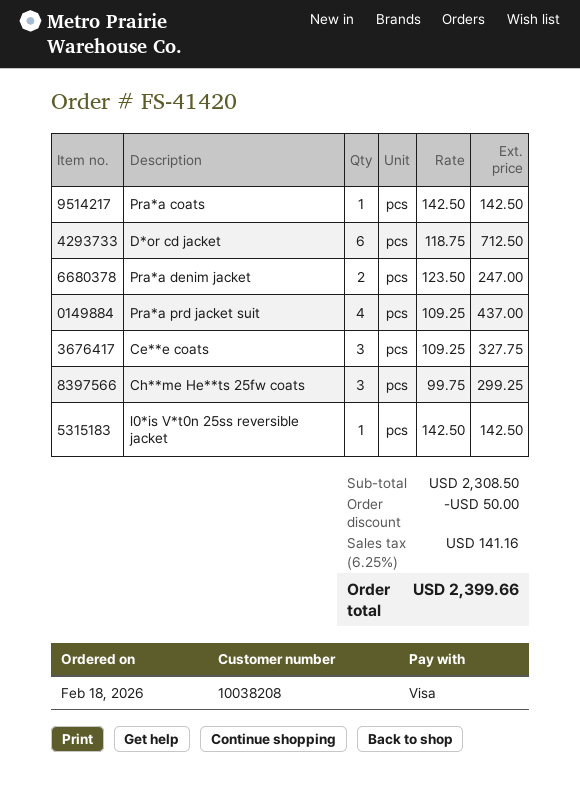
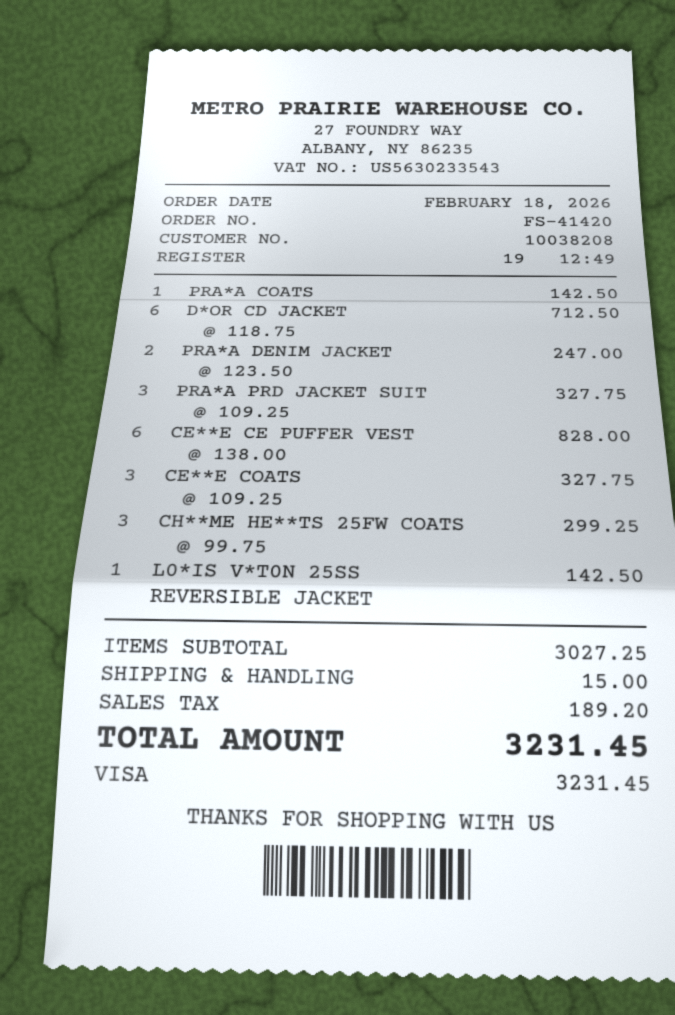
Pra*a prd jacket suit: 4 x 109.25 = 437.00 -> 3 x 109.25 = 327.75
CE**E CE PUFFER VEST: none -> 6 x 138.00 = 828.00
subtotal: 2308.50 -> 3027.25
discount: 50.00 -> none
shipping: none -> 15.00
tax: 141.16 -> 189.20
total: 2399.66 -> 3231.45

